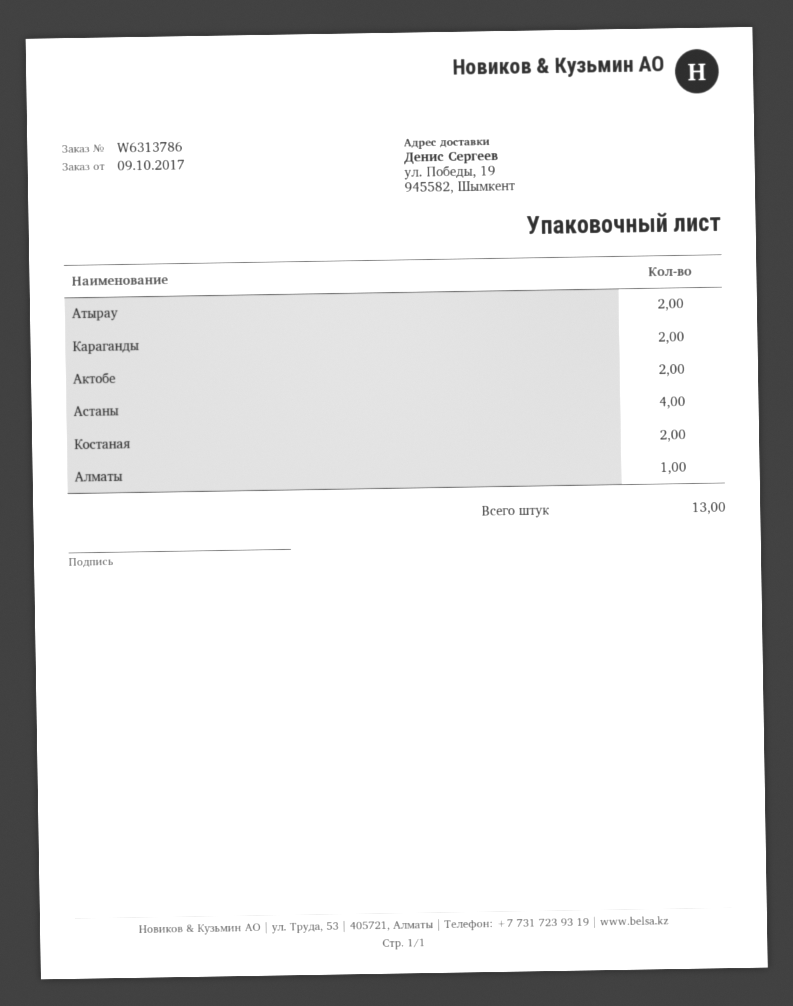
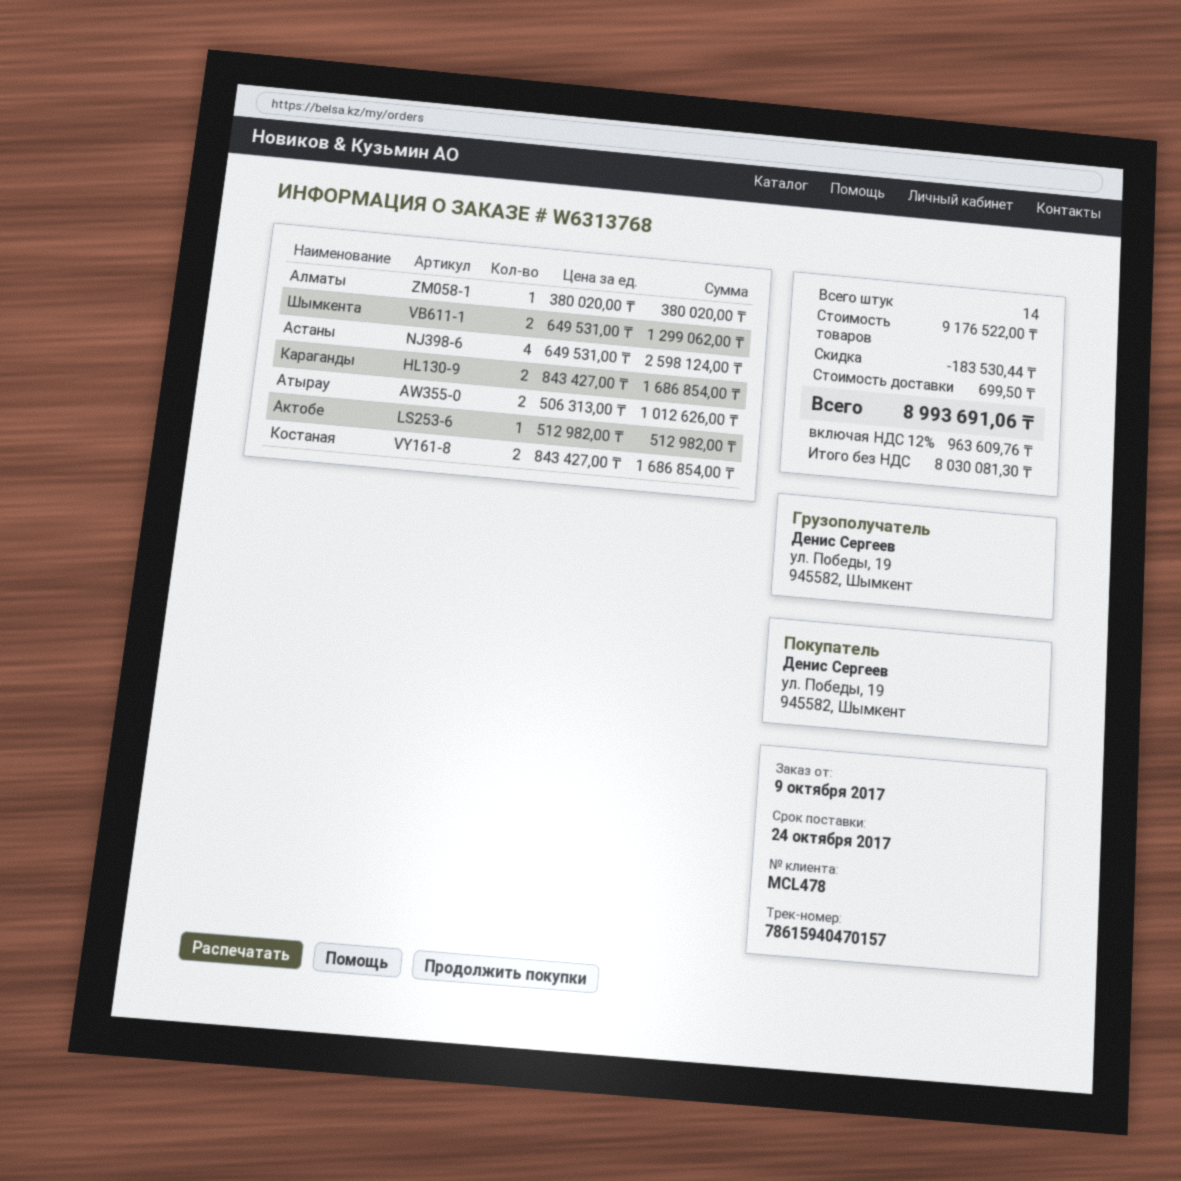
order number: W6313786 -> W6313768
Актобе: 2 -> 1
Шымкента: none -> 2
total quantity: 13 -> 14

